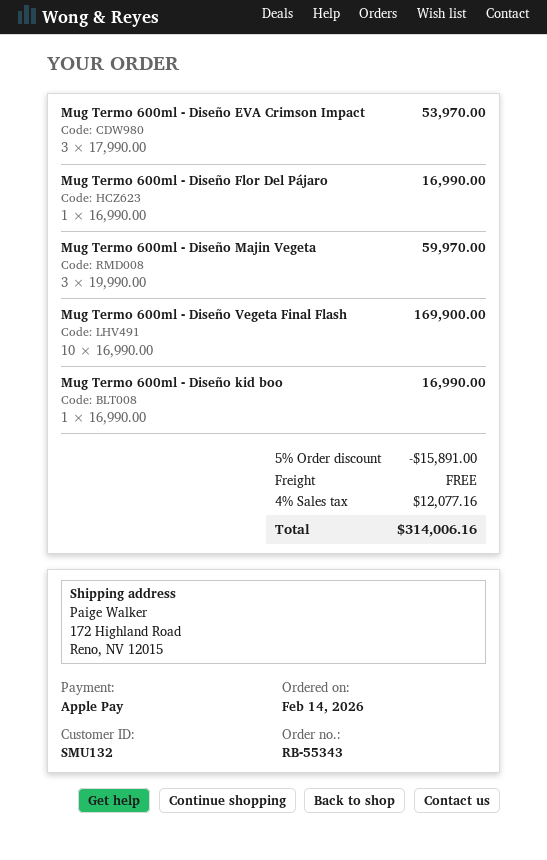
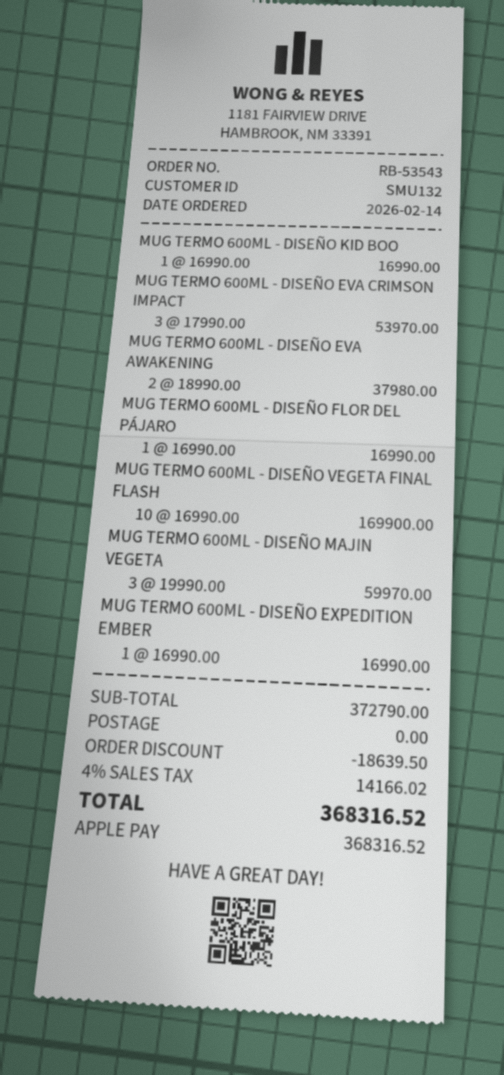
order number: RB-55343 -> RB-53543
MUG TERMO 600ML - DISEÑO EVA AWAKENING: none -> 2 x 18990.00 = 37980.00
MUG TERMO 600ML - DISEÑO EXPEDITION EMBER: none -> 1 x 16990.00 = 16990.00
discount: 15891.00 -> 18639.50
tax: 4% = 12077.16 -> 4% = 14166.02
total: 314006.16 -> 368316.52

